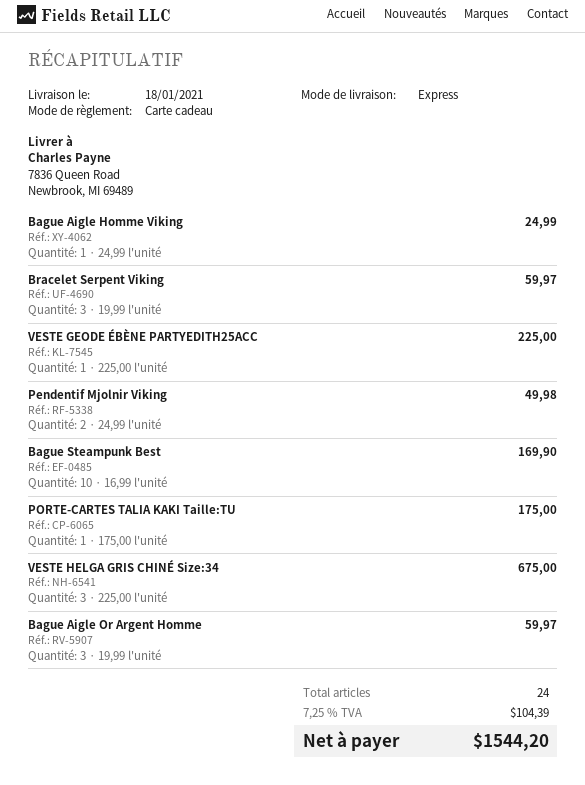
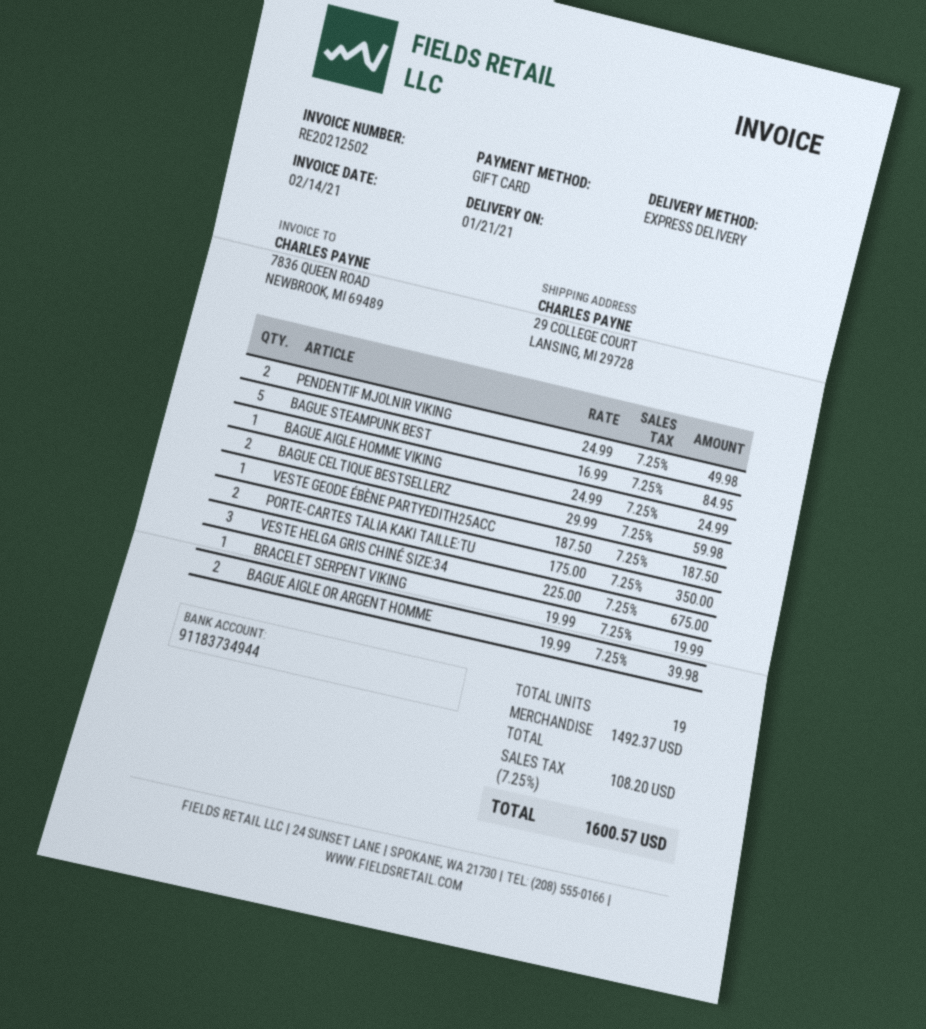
delivery date: 2021-01-18 -> 2021-01-21
ship to: 7836 Queen Road, Newbrook, MI 69489 -> 29 COLLEGE COURT, LANSING, MI 29728
Bracelet Serpent Viking: 3 x 19.99 = 59.97 -> 1 x 19.99 = 19.99
VESTE GEODE ÉBÈNE PARTYEDITH25ACC: 1 x 225.00 = 225.00 -> 1 x 187.50 = 187.50
Bague Steampunk Best: 10 x 16.99 = 169.90 -> 5 x 16.99 = 84.95
PORTE-CARTES TALIA KAKI Taille:TU: 1 x 175.00 = 175.00 -> 2 x 175.00 = 350.00
Bague Aigle Or Argent Homme: 3 x 19.99 = 59.97 -> 2 x 19.99 = 39.98
BAGUE CELTIQUE BESTSELLERZ: none -> 2 x 29.99 = 59.98
total quantity: 24 -> 19
tax: 7.25% = 104.39 -> 7.25% = 108.20
total: 1544.20 -> 1600.57

